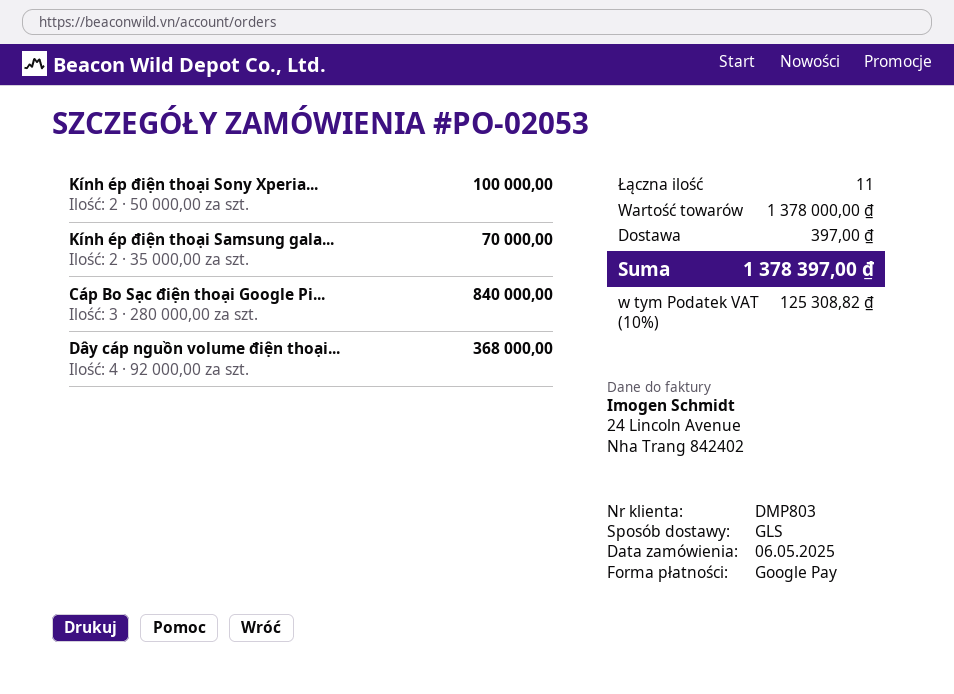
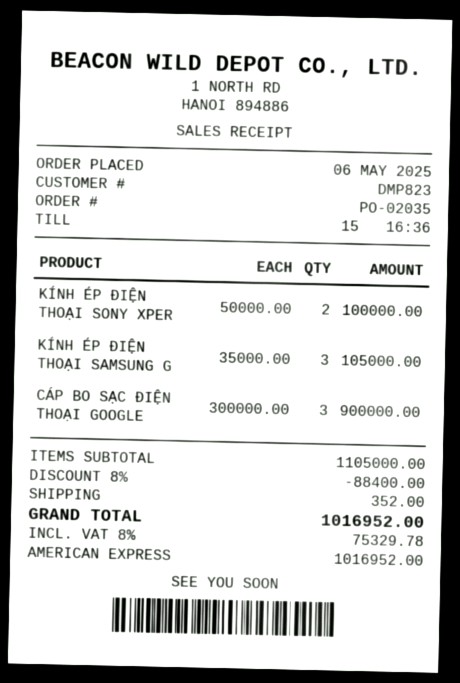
order number: PO-02053 -> PO-02035
customer number: DMP803 -> DMP823
payment method: Google Pay -> American Express
Kính ép điện thoại Samsung gala...: 2 x 35000.00 = 70000.00 -> 3 x 35000.00 = 105000.00
Cáp Bo Sạc điện thoại Google Pi...: 3 x 280000.00 = 840000.00 -> 3 x 300000.00 = 900000.00
Dây cáp nguồn volume điện thoại...: 4 x 92000.00 = 368000.00 -> none
subtotal: 1378000.00 -> 1105000.00
discount: none -> 8% = 88400.00
shipping: 397.00 -> 352.00
tax: 10% = 125308.82 -> 8% = 75329.78
total: 1378397.00 -> 1016952.00

